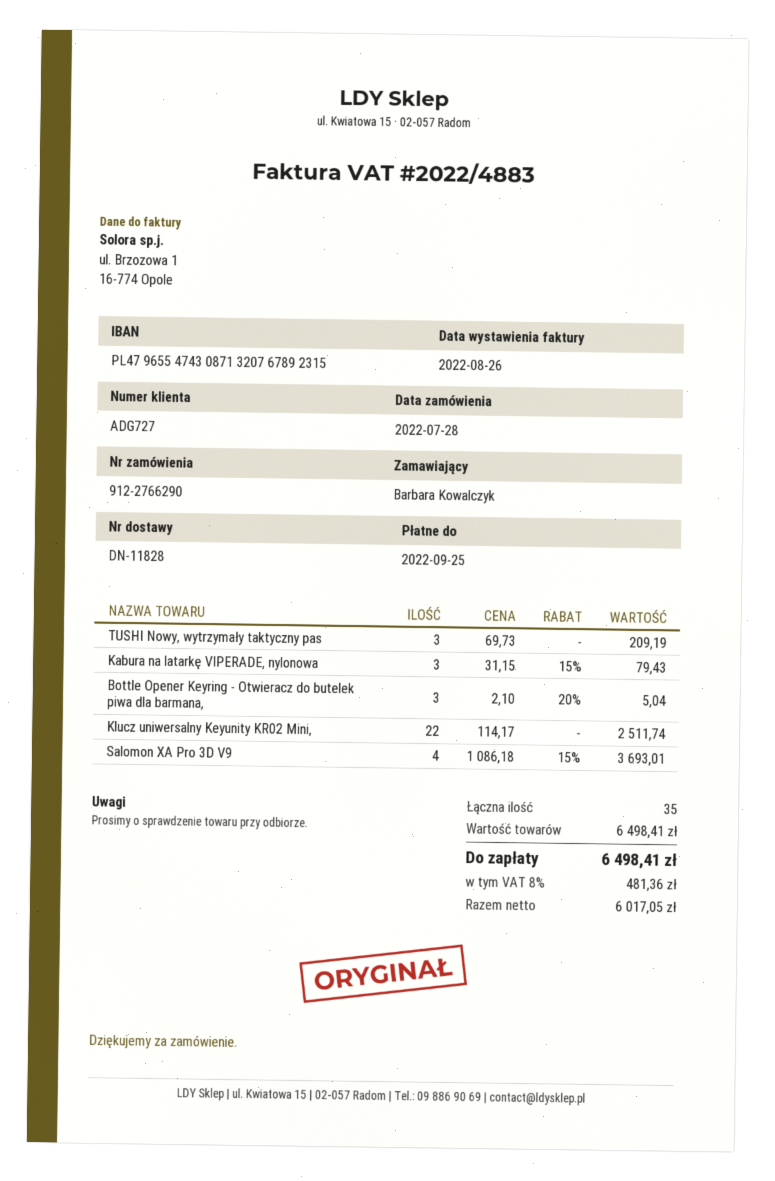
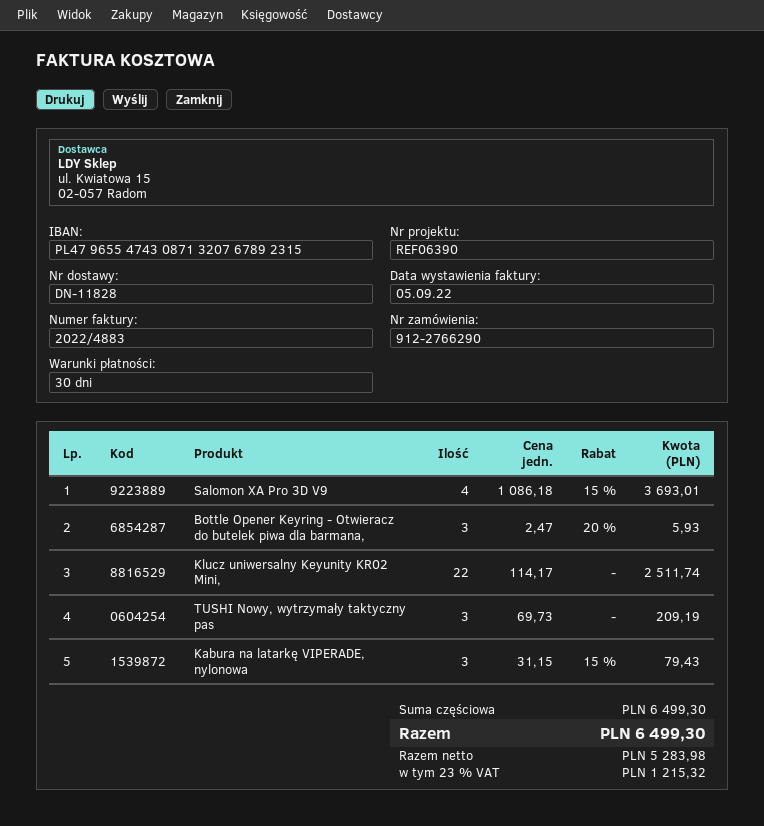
invoice date: 2022-08-26 -> 2022-09-05
Bottle Opener Keyring - Otwieracz do butelek piwa dla barmana,: 3 x 2.10 - 20% = 5.04 -> 3 x 2.47 - 20% = 5.93
subtotal: 6498.41 -> 6499.30
net: 6017.05 -> 5283.98
tax: 8% = 481.36 -> 23% = 1215.32
total: 6498.41 -> 6499.30

